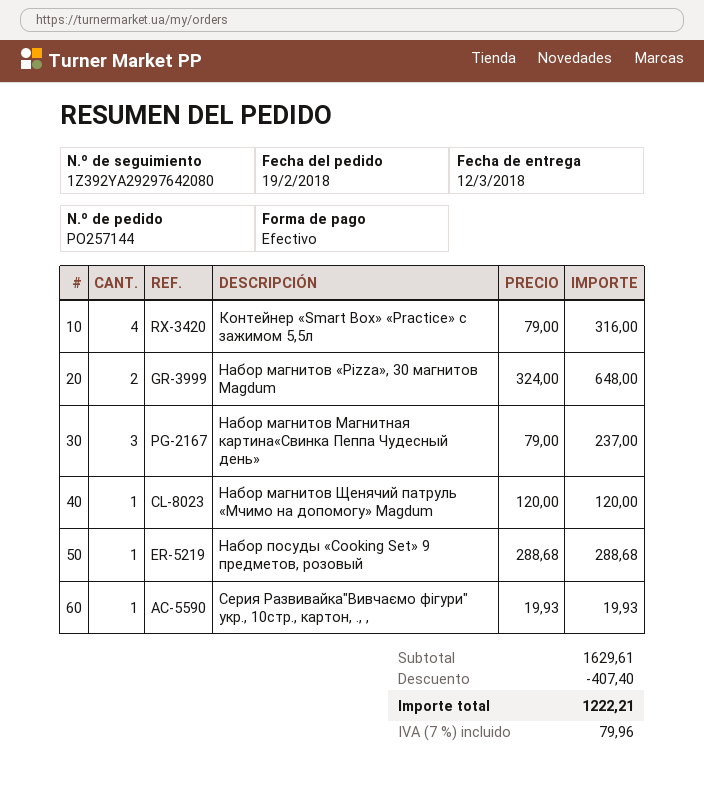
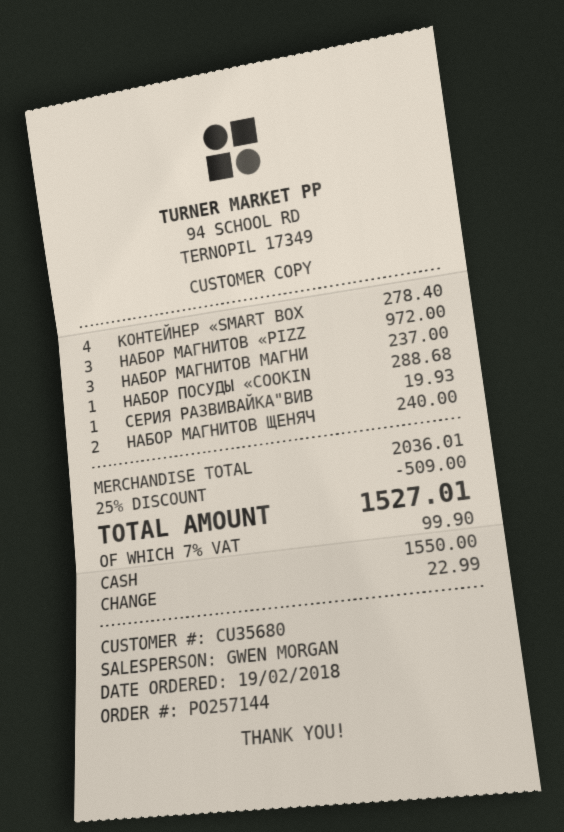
Контейнер «Smart Box» «Practice» с зажимом 5,5л: 4 for 316.00 -> 4 for 278.40
Набор магнитов «Pizza», 30 магнитов Magdum: 2 for 648.00 -> 3 for 972.00
Набор магнитов Щенячий патруль «Мчимо на допомогу» Magdum: 1 for 120.00 -> 2 for 240.00
subtotal: 1629.61 -> 2036.01
discount: 407.40 -> 509.00
tax: 7% = 79.96 -> 7% = 99.90
total: 1222.21 -> 1527.01

